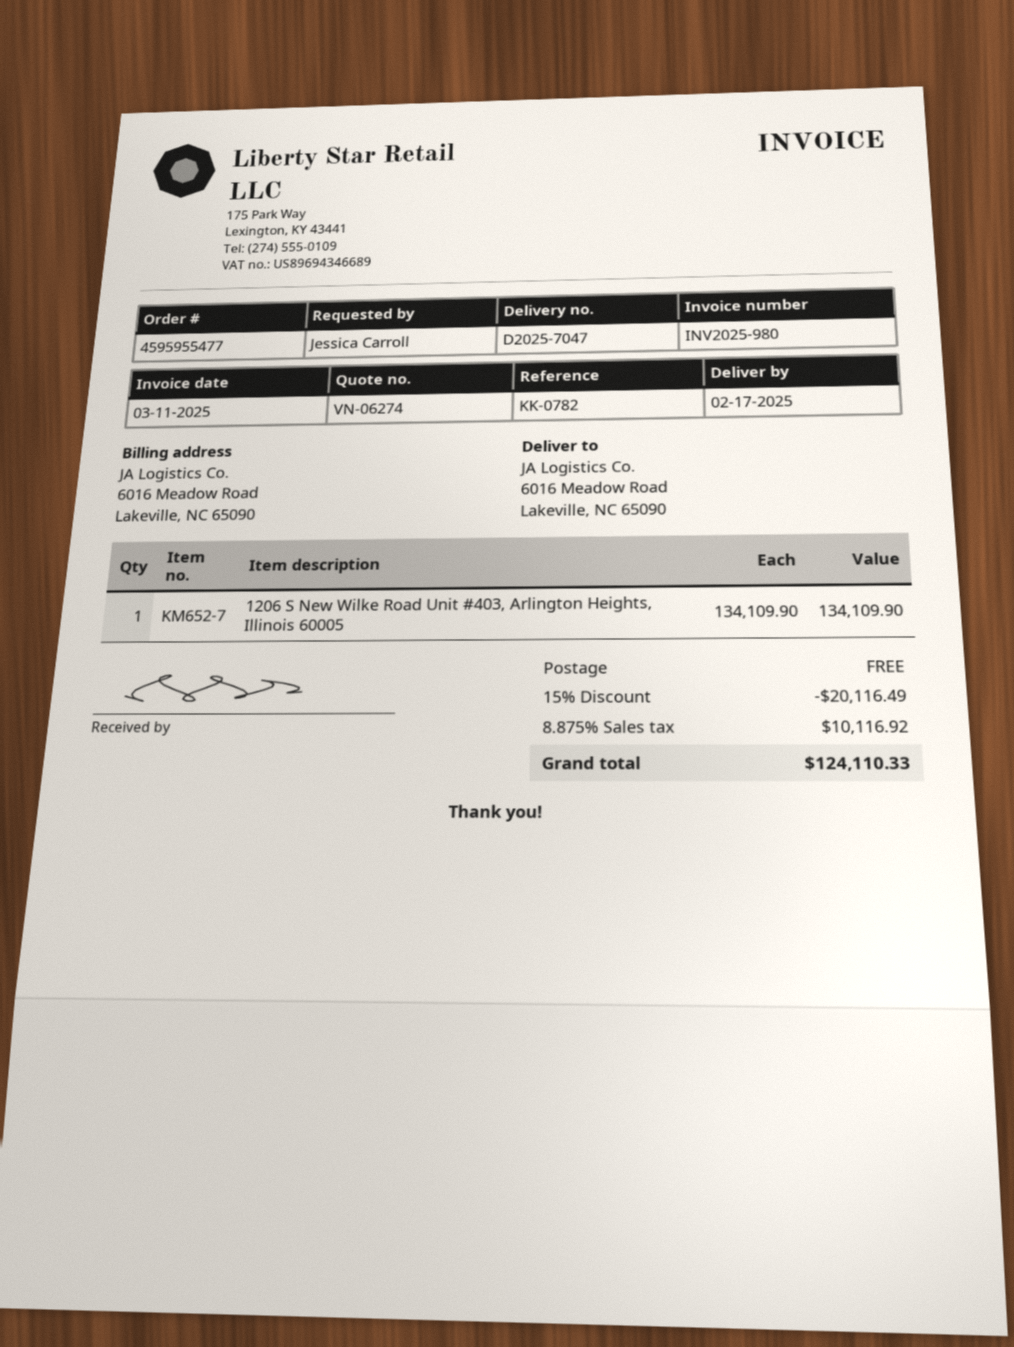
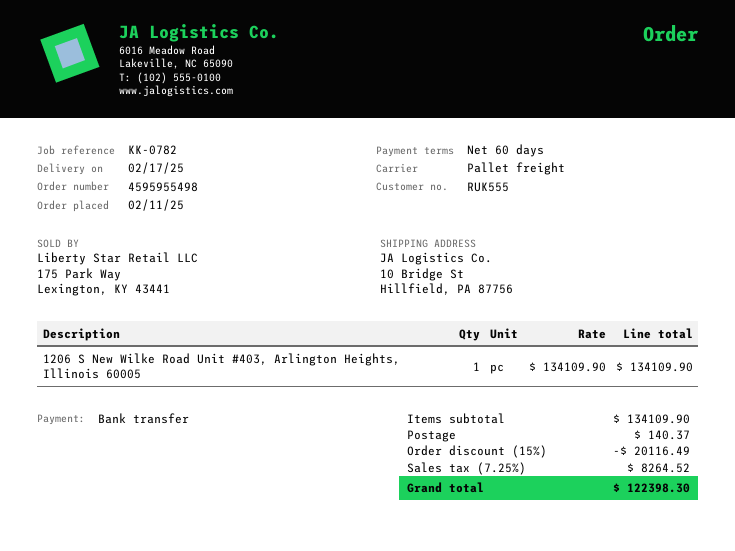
order number: 4595955477 -> 4595955498
ship to: 6016 Meadow Road, Lakeville, NC 65090 -> 10 Bridge St, Hillfield, PA 87756
shipping: 0.00 -> 140.37
tax: 8.875% = 10116.92 -> 7.25% = 8264.52
total: 124110.33 -> 122398.30

